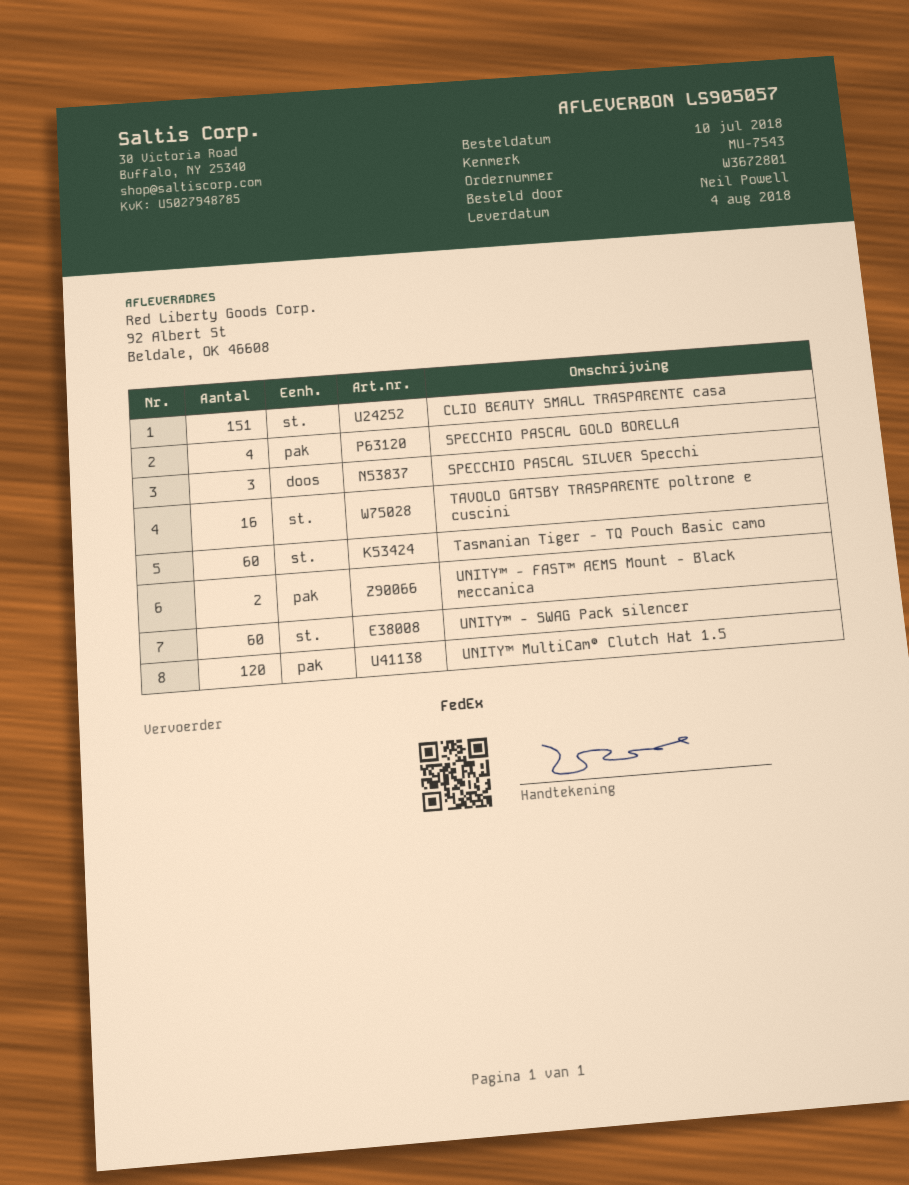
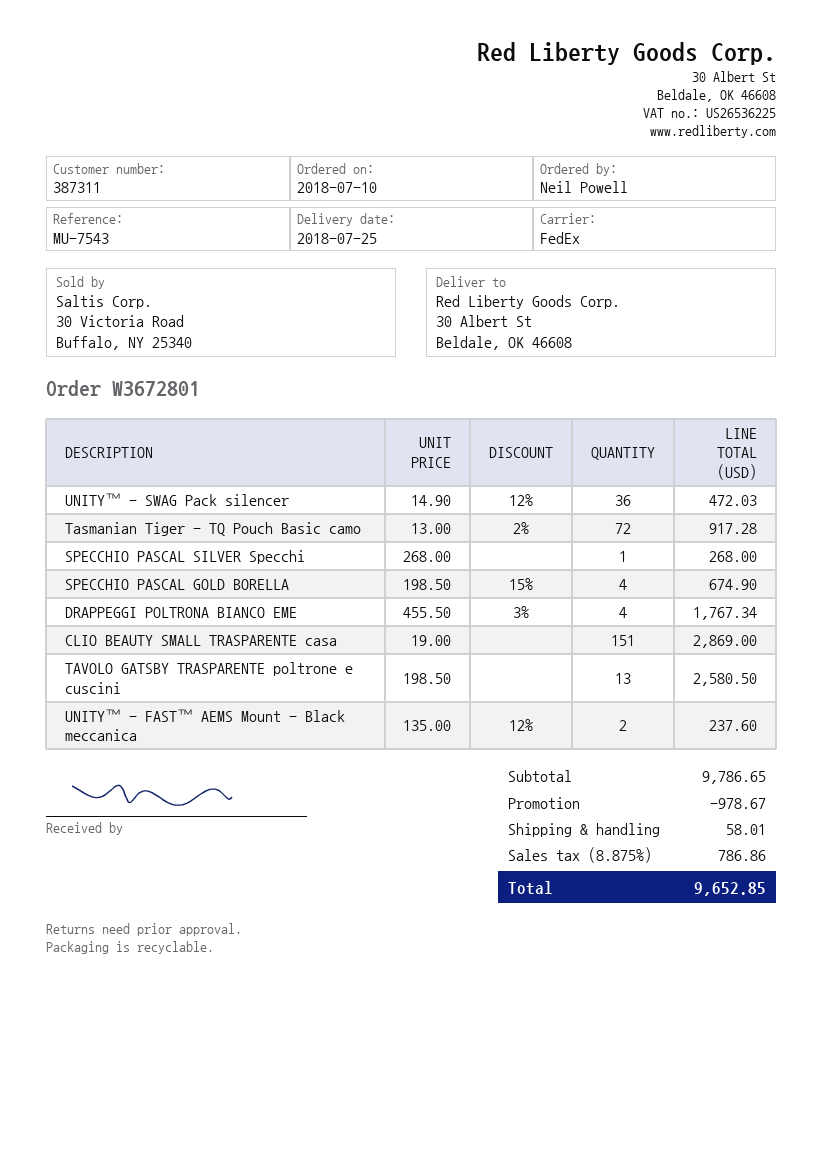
delivery date: 2018-08-04 -> 2018-07-25
ship to: 92 Albert St, Beldale, OK 46608 -> 30 Albert St, Beldale, OK 46608
SPECCHIO PASCAL SILVER Specchi: 3 -> 1
TAVOLO GATSBY TRASPARENTE poltrone e cuscini: 16 -> 13
Tasmanian Tiger - TQ Pouch Basic camo: 60 -> 72
UNITY™ - SWAG Pack silencer: 60 -> 36
UNITY™ MultiCam® Clutch Hat 1.5: 120 -> none
DRAPPEGGI POLTRONA BIANCO EME: none -> 4

